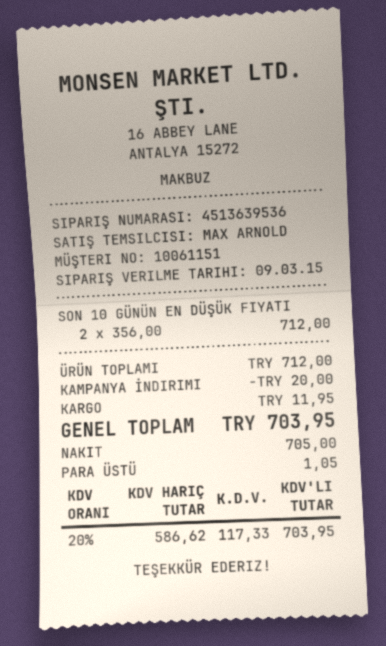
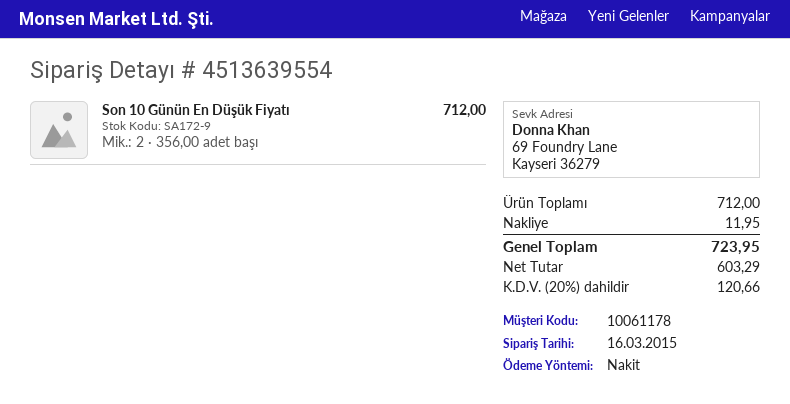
order number: 4513639536 -> 4513639554
order date: 2015-03-09 -> 2015-03-16
customer number: 10061151 -> 10061178
discount: 20.00 -> none
net: 586.62 -> 603.29
tax: 20% = 117.33 -> 20% = 120.66
total: 703.95 -> 723.95

